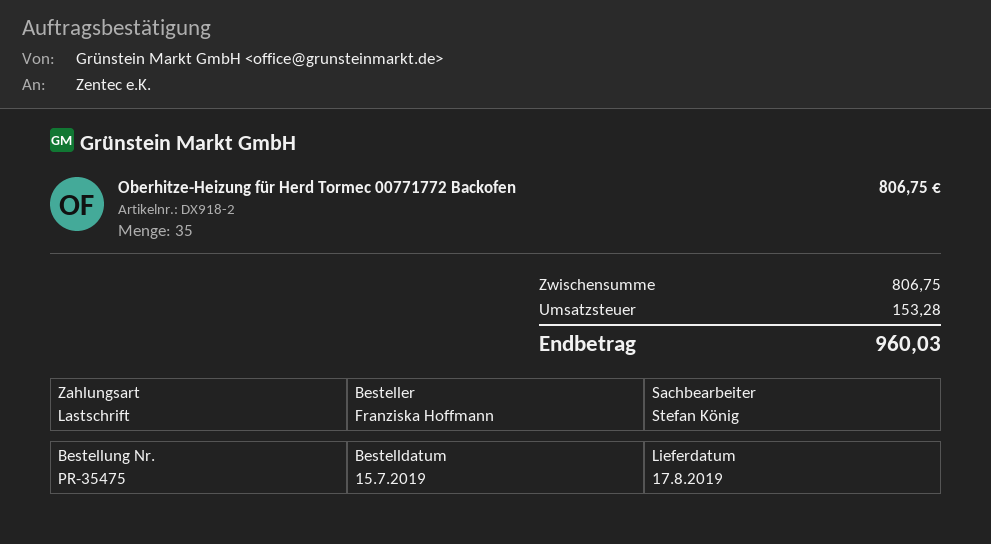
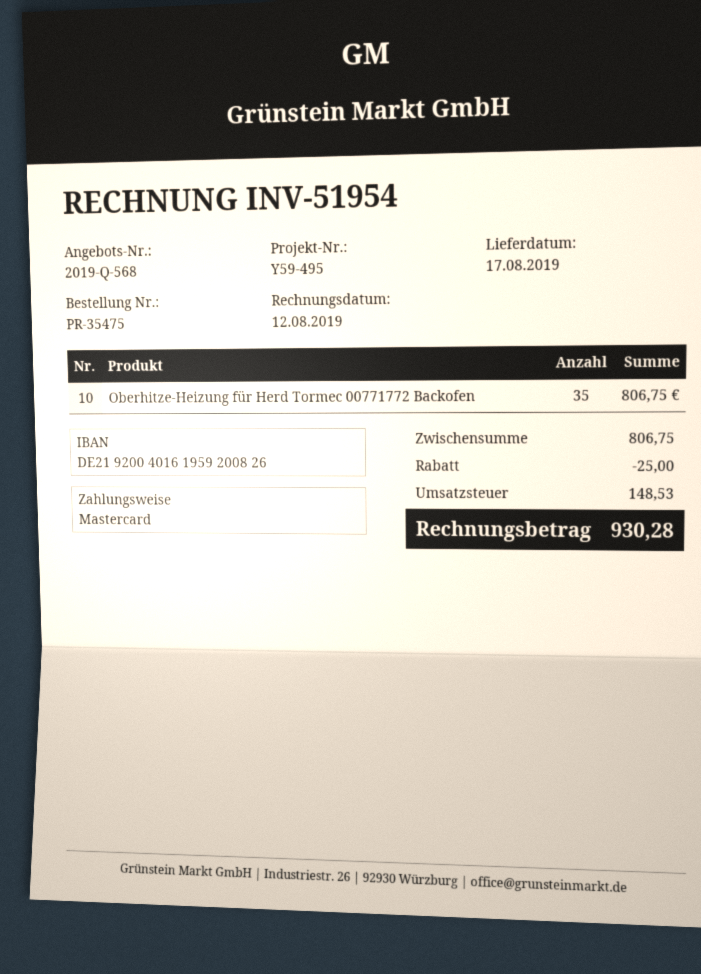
payment method: direct debit -> Mastercard
discount: none -> 25.00
tax: 153.28 -> 148.53
total: 960.03 -> 930.28

